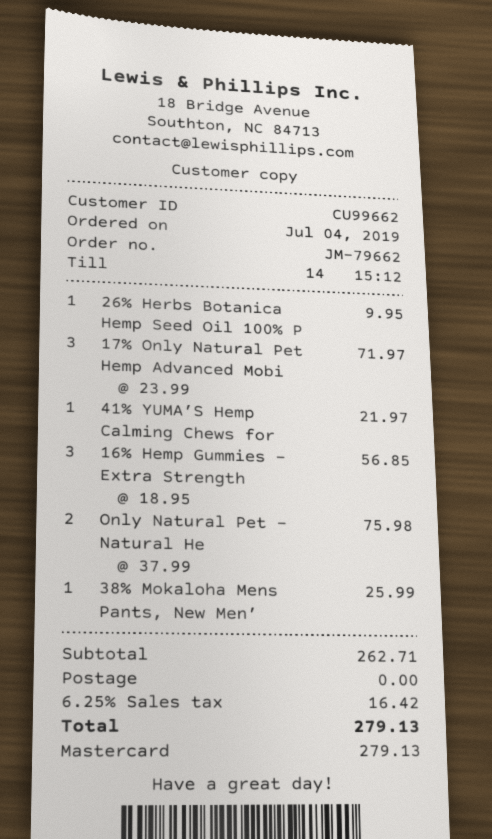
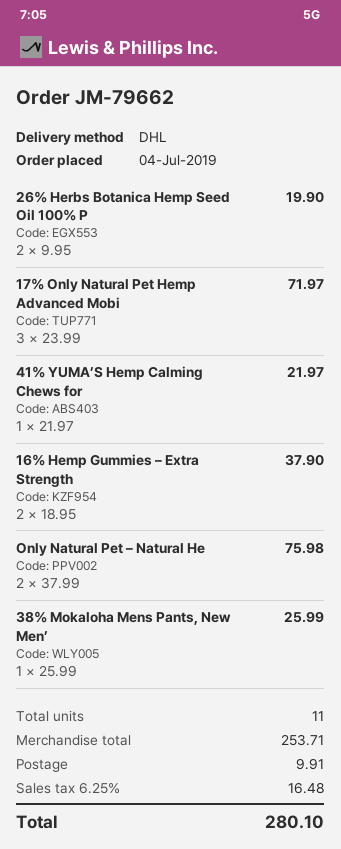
26% Herbs Botanica Hemp Seed Oil 100% P: 1 x 9.95 = 9.95 -> 2 x 9.95 = 19.90
16% Hemp Gummies – Extra Strength: 3 x 18.95 = 56.85 -> 2 x 18.95 = 37.90
subtotal: 262.71 -> 253.71
shipping: 0.00 -> 9.91
tax: 6.25% = 16.42 -> 6.25% = 16.48
total: 279.13 -> 280.10

